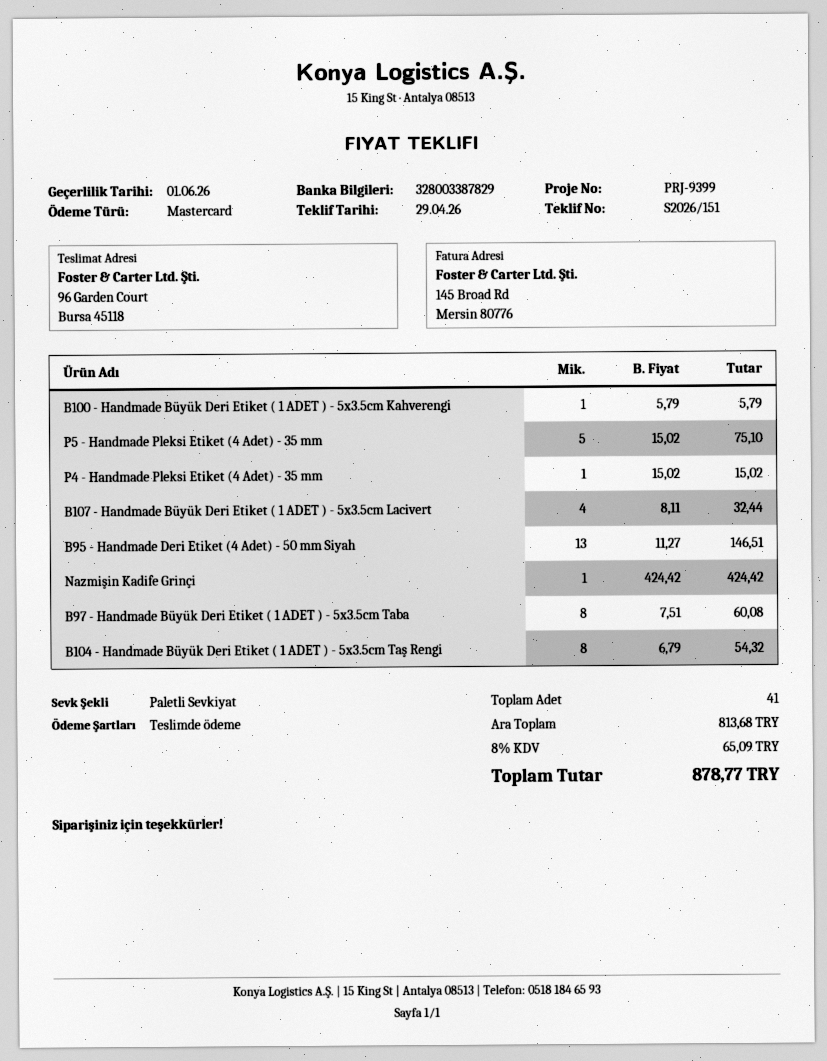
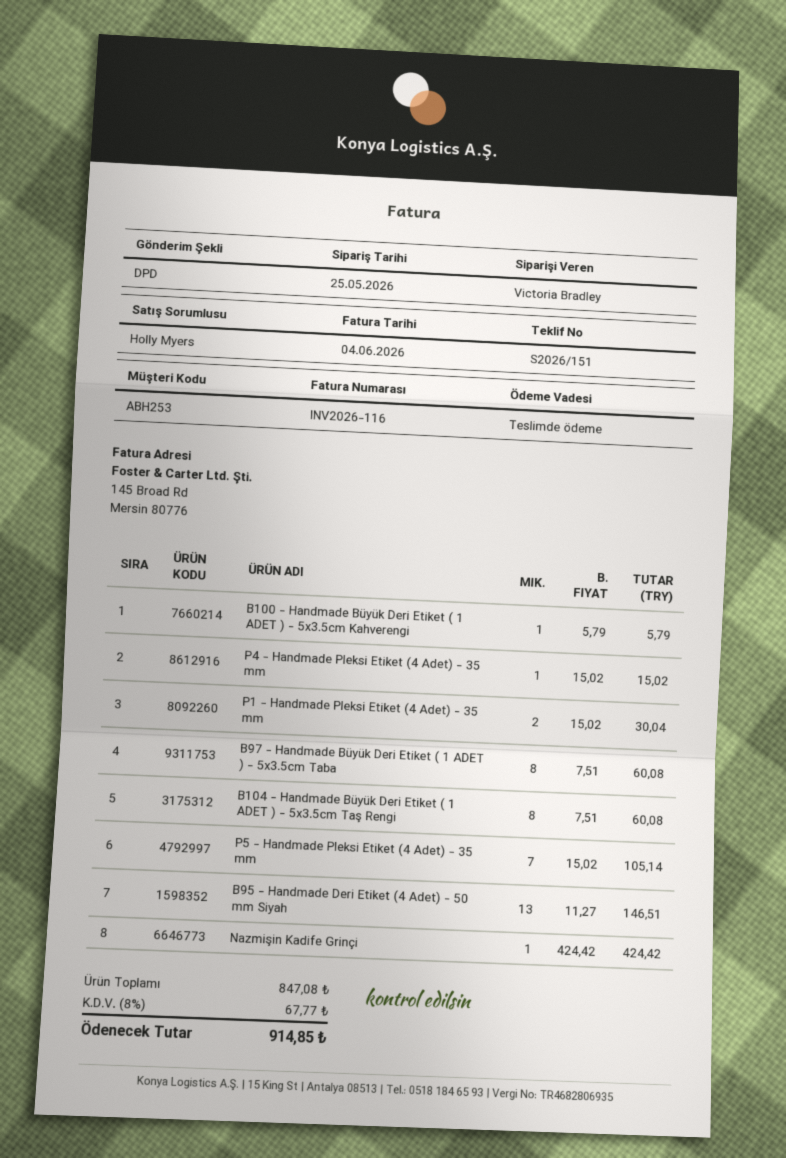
shipping method: pallet freight -> DPD
P5 - Handmade Pleksi Etiket (4 Adet) - 35 mm: 5 x 15.02 = 75.10 -> 7 x 15.02 = 105.14
B107 - Handmade Büyük Deri Etiket ( 1 ADET ) - 5x3.5cm Lacivert: 4 x 8.11 = 32.44 -> none
B104 - Handmade Büyük Deri Etiket ( 1 ADET ) - 5x3.5cm Taş Rengi: 8 x 6.79 = 54.32 -> 8 x 7.51 = 60.08
P1 - Handmade Pleksi Etiket (4 Adet) - 35 mm: none -> 2 x 15.02 = 30.04
subtotal: 813.68 -> 847.08
tax: 8% = 65.09 -> 8% = 67.77
total: 878.77 -> 914.85

